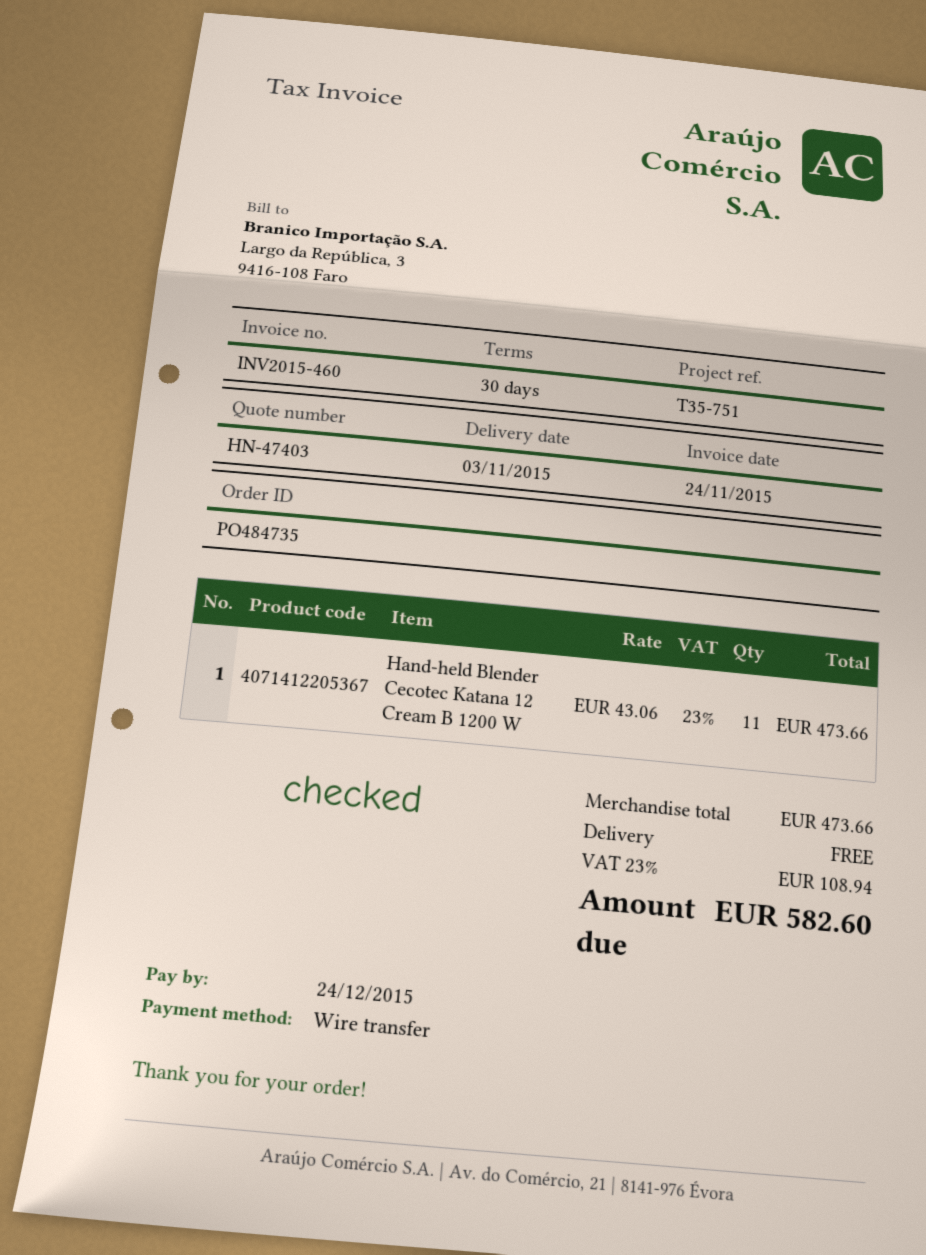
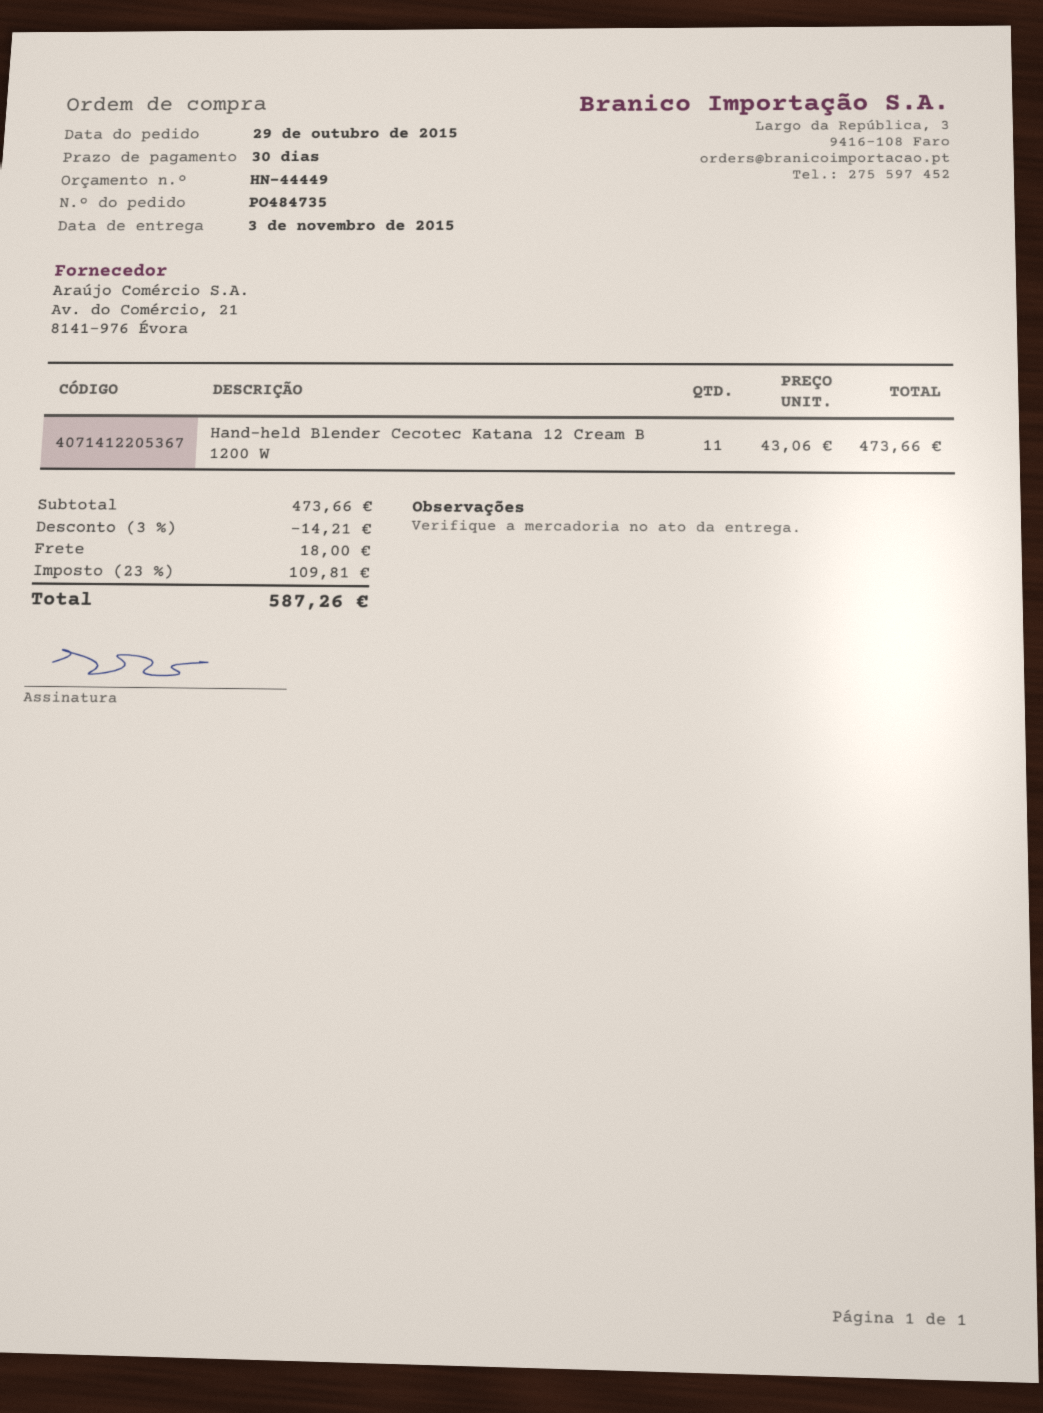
quote number: HN-47403 -> HN-44449
discount: none -> 3% = 14.21
shipping: 0.00 -> 18.00
tax: 23% = 108.94 -> 23% = 109.81
total: 582.60 -> 587.26

